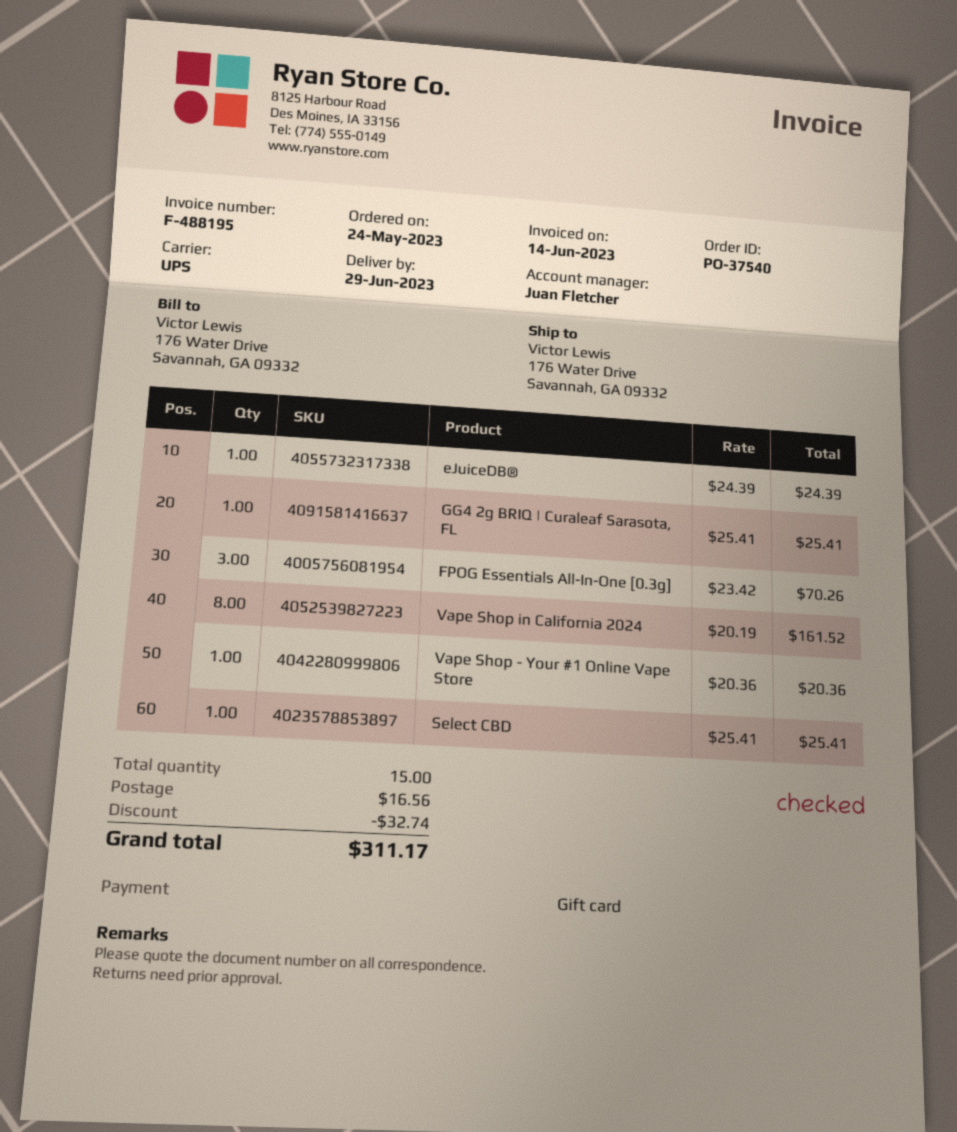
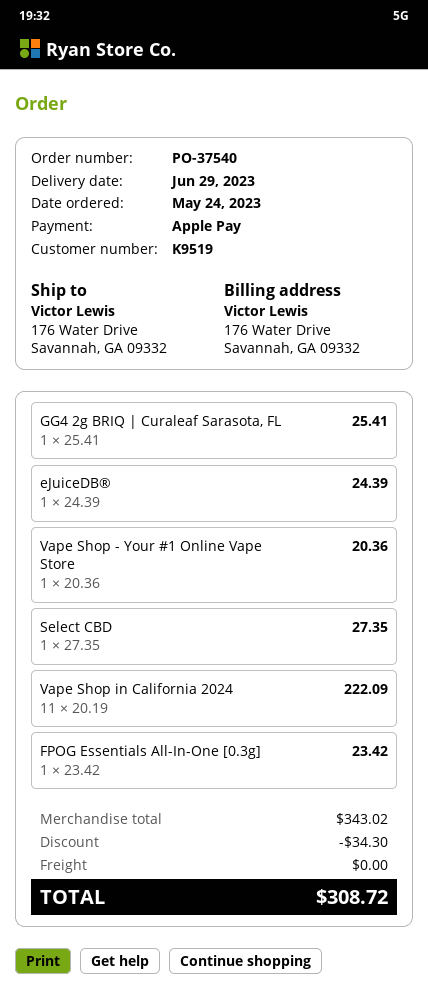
payment method: gift card -> Apple Pay
FPOG Essentials All-In-One [0.3g]: 3 x 23.42 = 70.26 -> 1 x 23.42 = 23.42
Vape Shop in California 2024: 8 x 20.19 = 161.52 -> 11 x 20.19 = 222.09
Select CBD: 1 x 25.41 = 25.41 -> 1 x 27.35 = 27.35
discount: 32.74 -> 34.30
shipping: 16.56 -> 0.00
total: 311.17 -> 308.72

